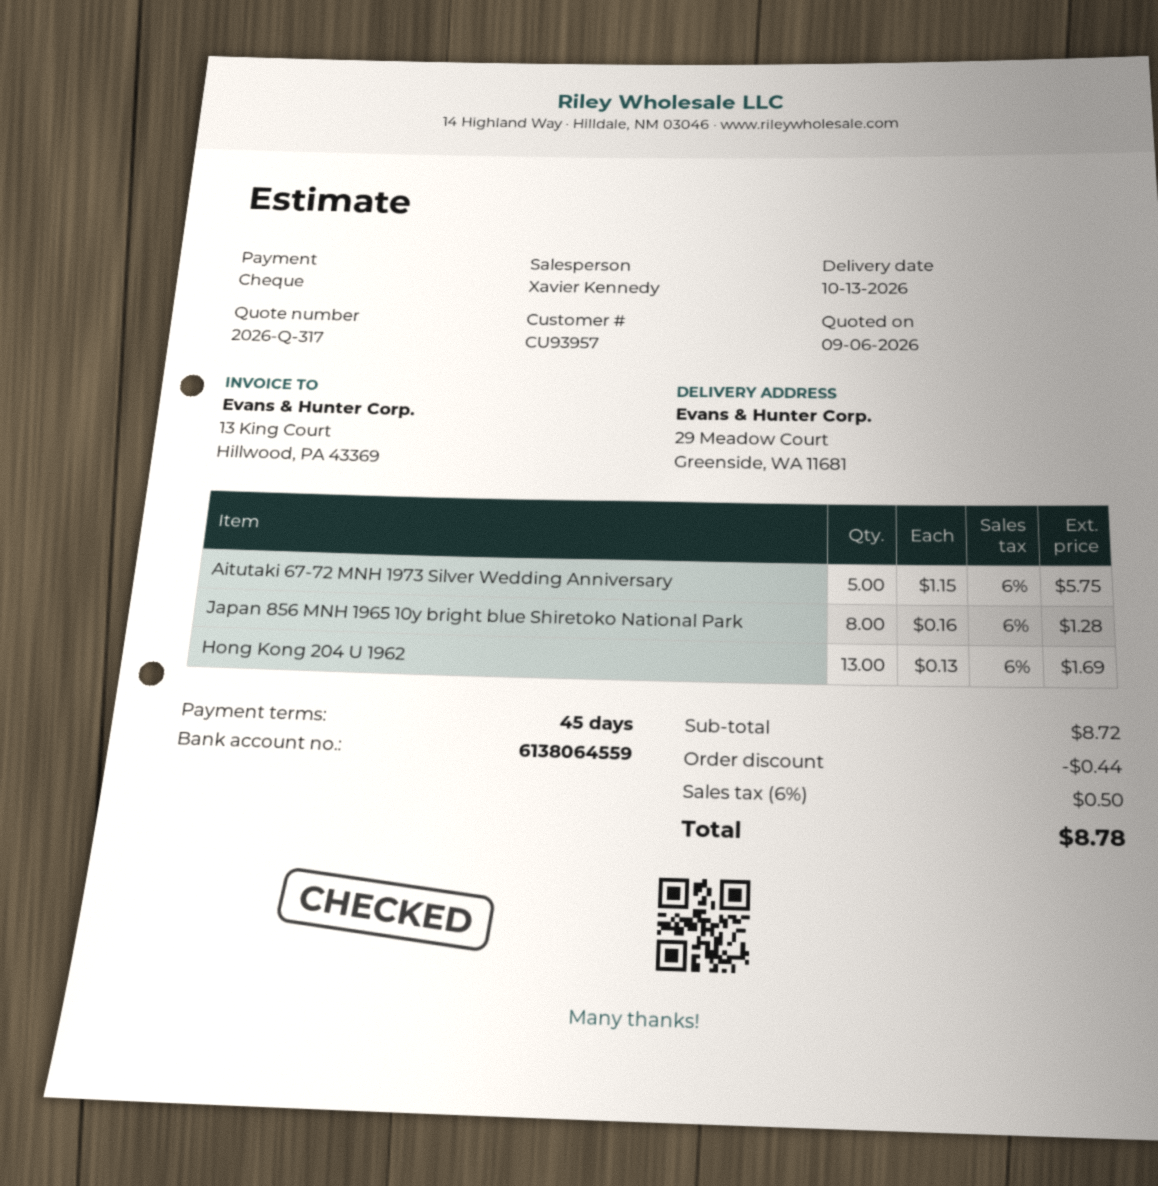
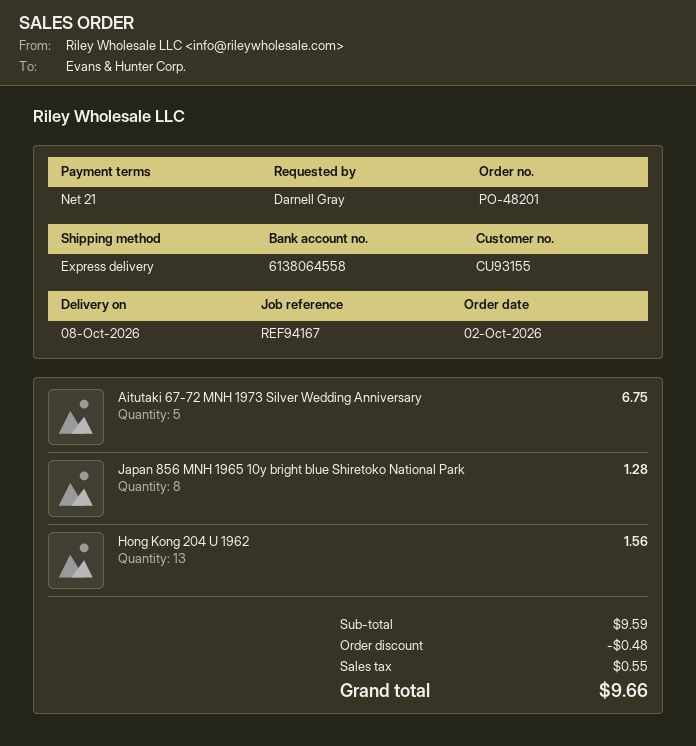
delivery date: 2026-10-13 -> 2026-10-08
payment terms: 45 days -> 21 days
customer number: CU93957 -> CU93155
bank account: 6138064559 -> 6138064558
Aitutaki 67-72 MNH 1973 Silver Wedding Anniversary: 5 for 5.75 -> 5 for 6.75
Hong Kong 204 U 1962: 13 for 1.69 -> 13 for 1.56
subtotal: 8.72 -> 9.59
discount: 0.44 -> 0.48
tax: 0.50 -> 0.55
total: 8.78 -> 9.66

